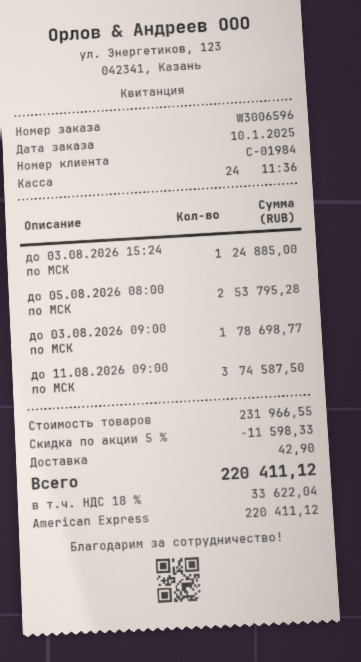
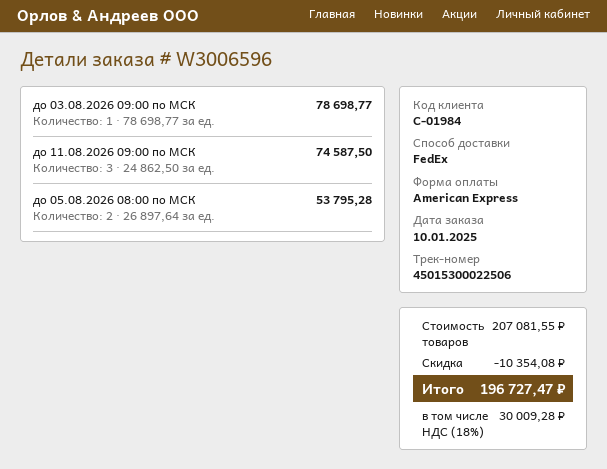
до 03.08.2026 15:24 по МСК: 1 for 24885.00 -> none
subtotal: 231966.55 -> 207081.55
discount: 11598.33 -> 10354.08
shipping: 42.90 -> none
tax: 18% = 33622.04 -> 18% = 30009.28
total: 220411.12 -> 196727.47

